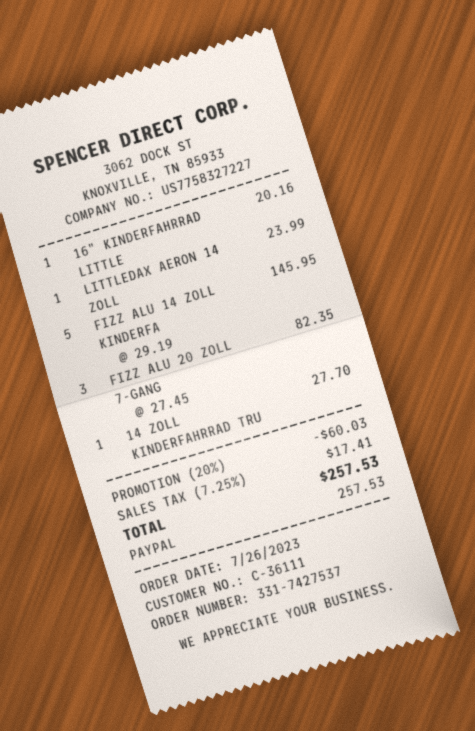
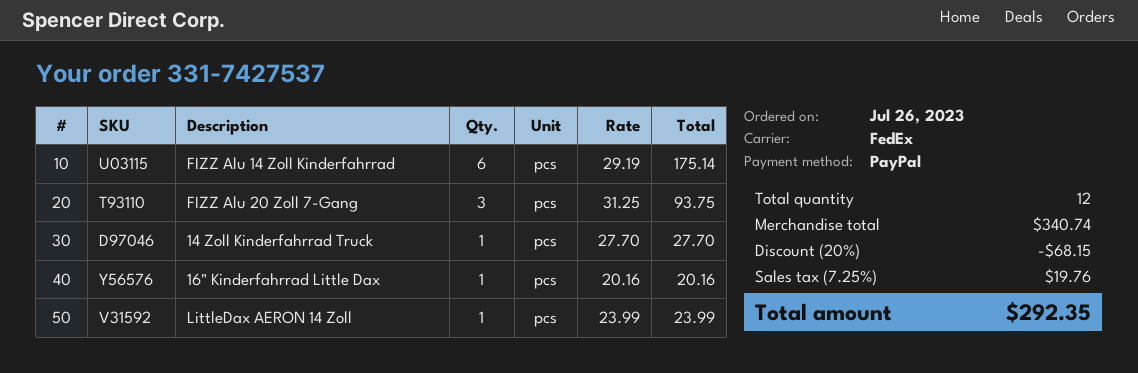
FIZZ ALU 14 ZOLL KINDERFA: 5 x 29.19 = 145.95 -> 6 x 29.19 = 175.14
FIZZ ALU 20 ZOLL 7-GANG: 3 x 27.45 = 82.35 -> 3 x 31.25 = 93.75
discount: 20% = 60.03 -> 20% = 68.15
tax: 7.25% = 17.41 -> 7.25% = 19.76
total: 257.53 -> 292.35

